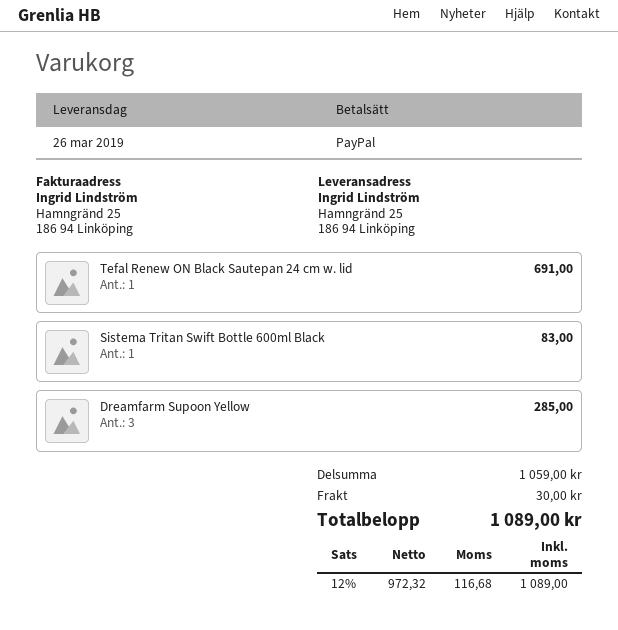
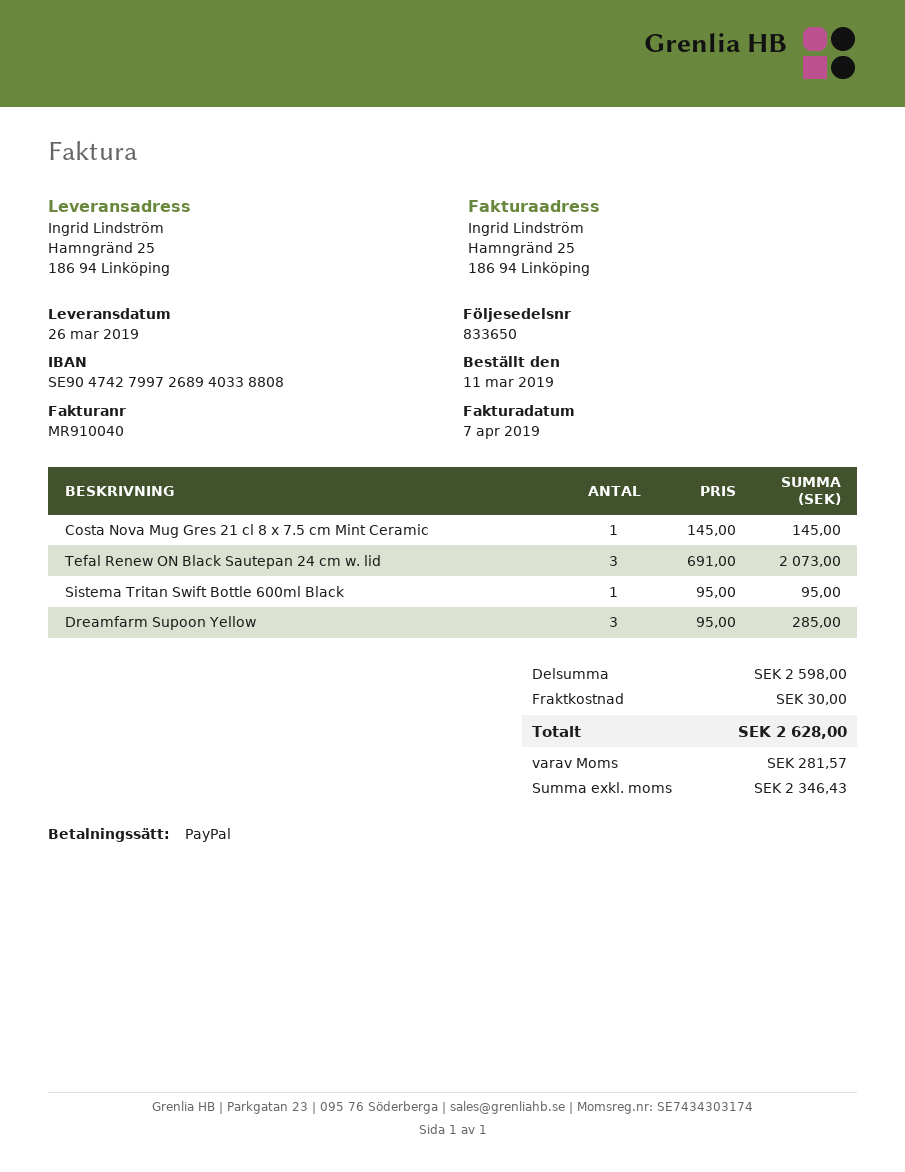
Tefal Renew ON Black Sautepan 24 cm w. lid: 1 for 691.00 -> 3 for 2073.00
Sistema Tritan Swift Bottle 600ml Black: 1 for 83.00 -> 1 for 95.00
Costa Nova Mug Gres 21 cl 8 x 7.5 cm Mint Ceramic: none -> 1 for 145.00
subtotal: 1059.00 -> 2598.00
net: 972.32 -> 2346.43
tax: 116.68 -> 281.57
total: 1089.00 -> 2628.00

